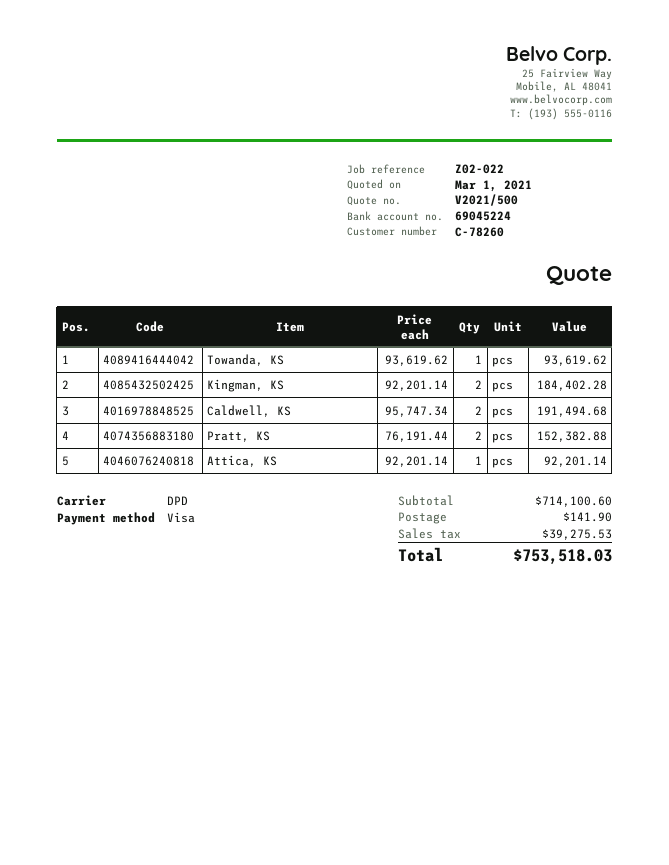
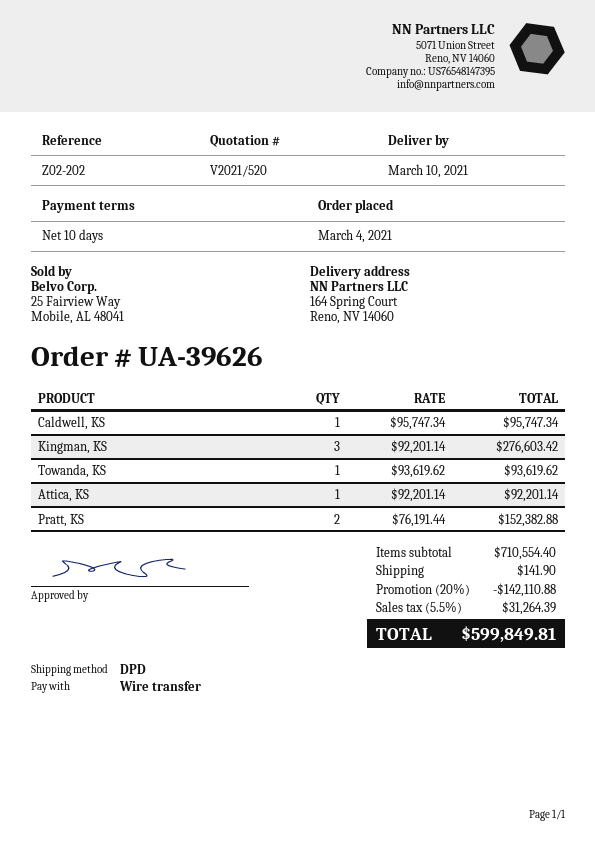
quote number: V2021/500 -> V2021/520
reference: Z02-022 -> Z02-202
payment method: Visa -> bank transfer
Kingman, KS: 2 x 92201.14 = 184402.28 -> 3 x 92201.14 = 276603.42
Caldwell, KS: 2 x 95747.34 = 191494.68 -> 1 x 95747.34 = 95747.34
subtotal: 714100.60 -> 710554.40
discount: none -> 20% = 142110.88
tax: 39275.53 -> 31264.39
total: 753518.03 -> 599849.81

